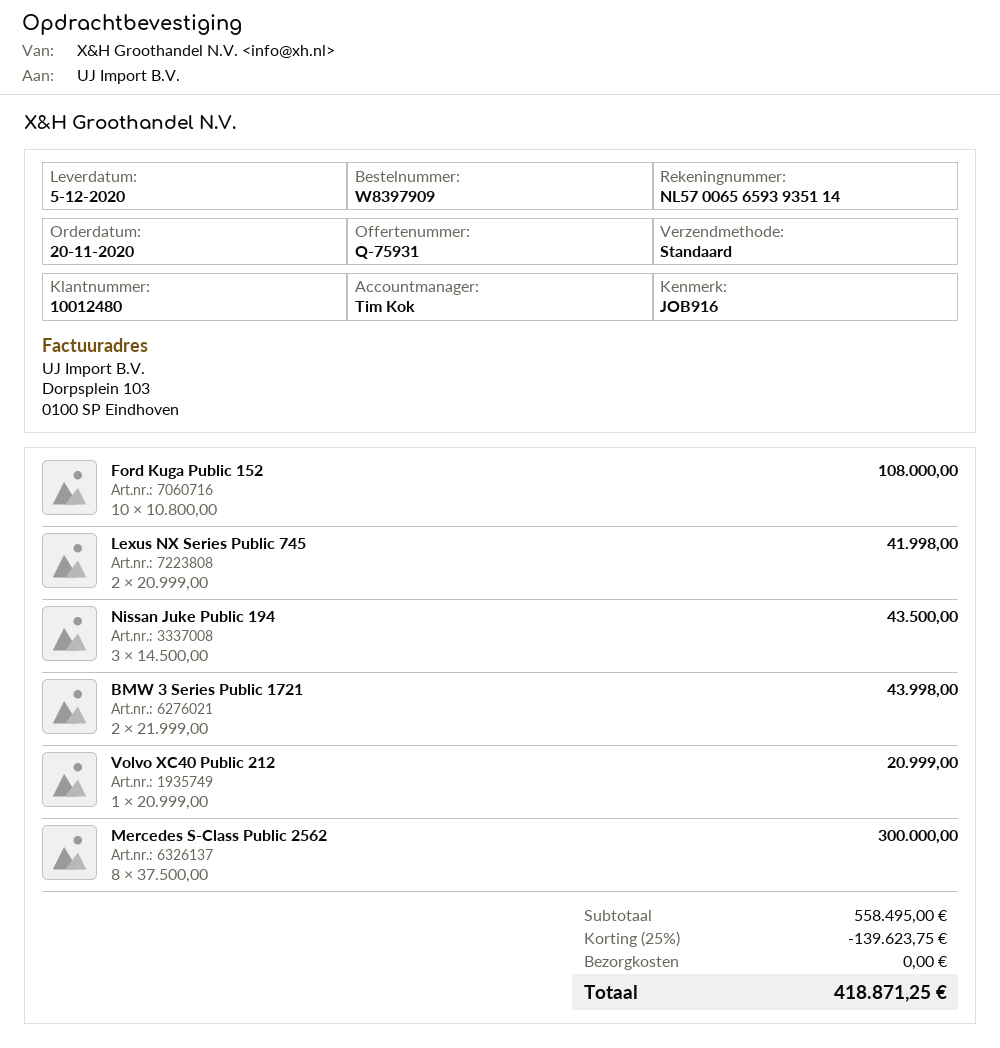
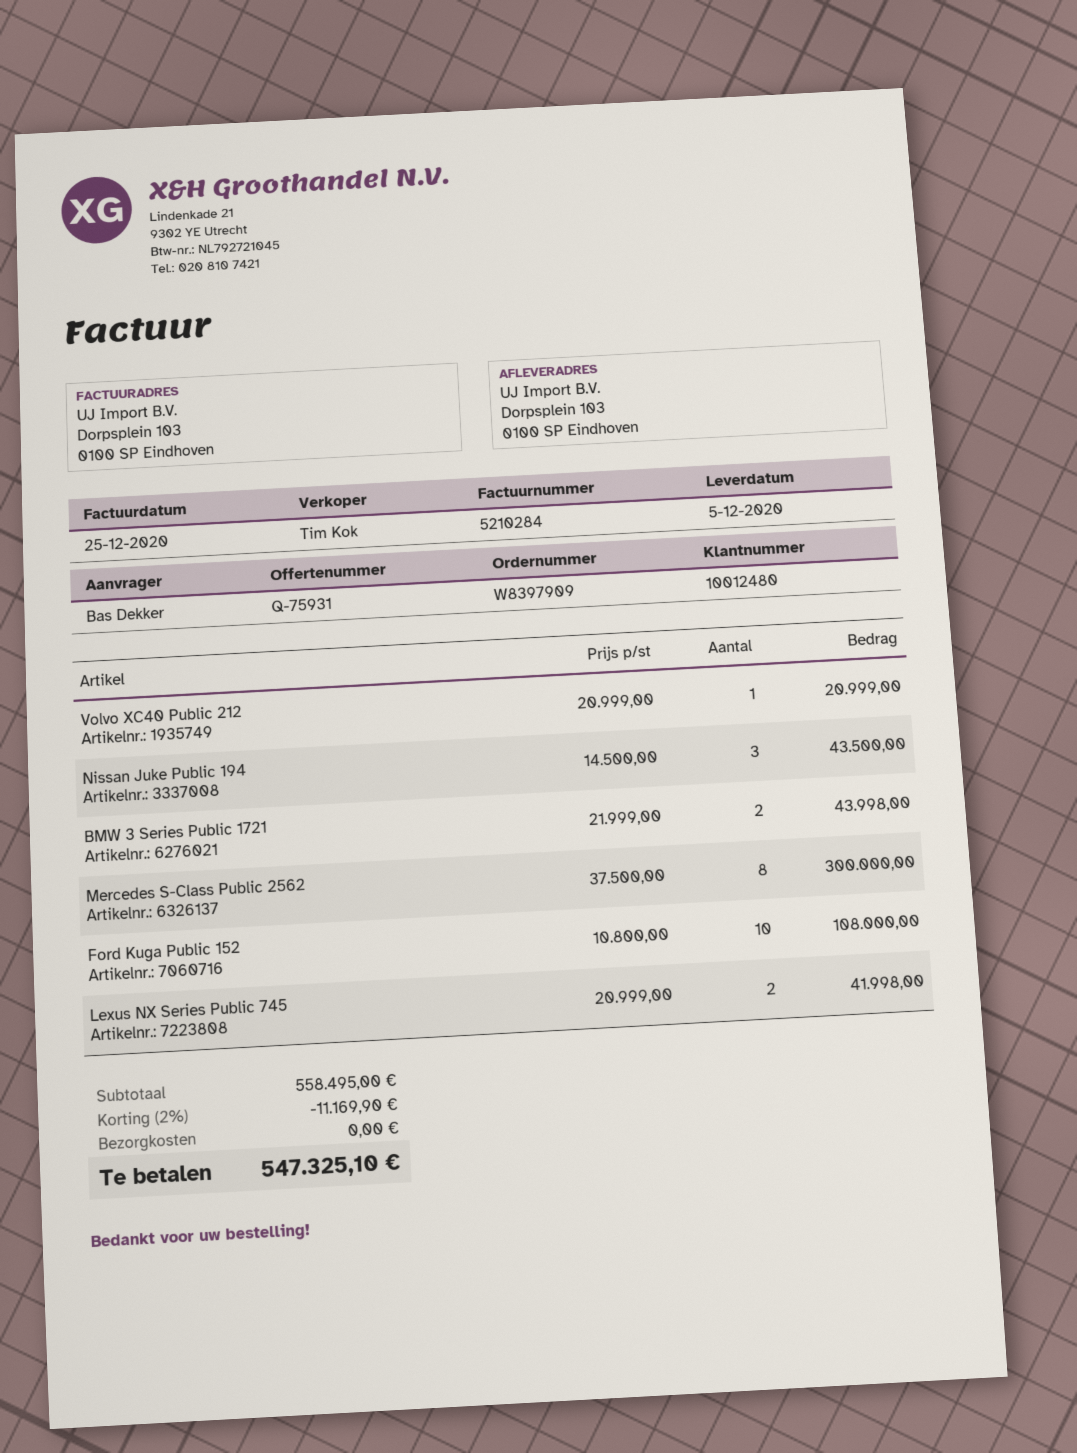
discount: 25% = 139623.75 -> 2% = 11169.90
total: 418871.25 -> 547325.10

